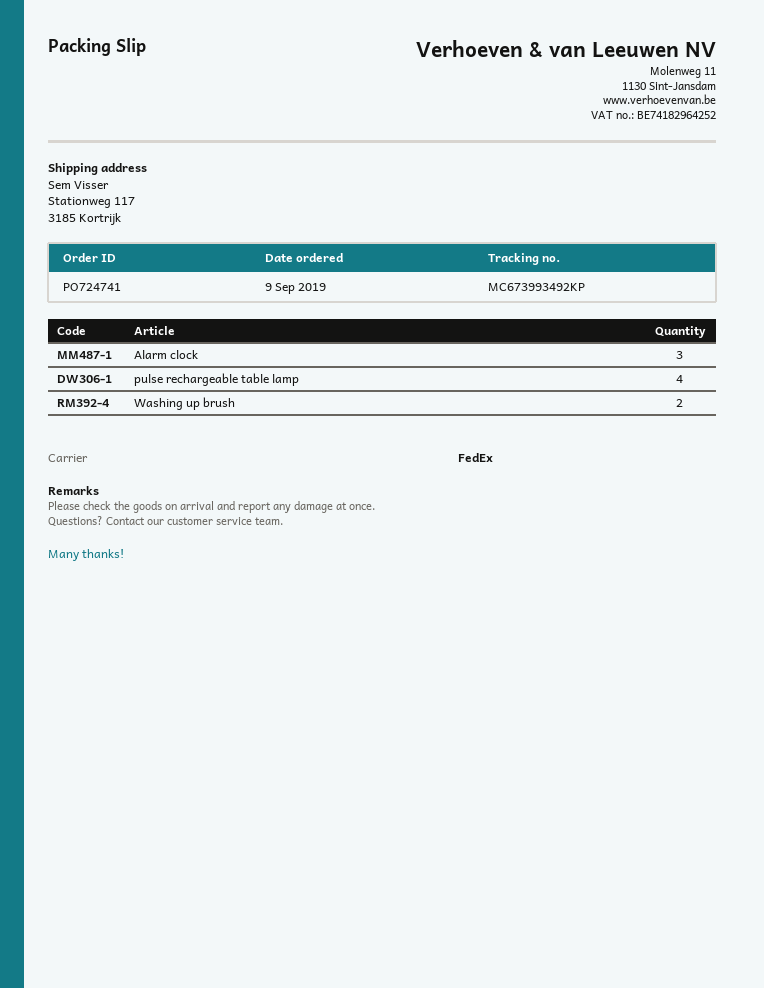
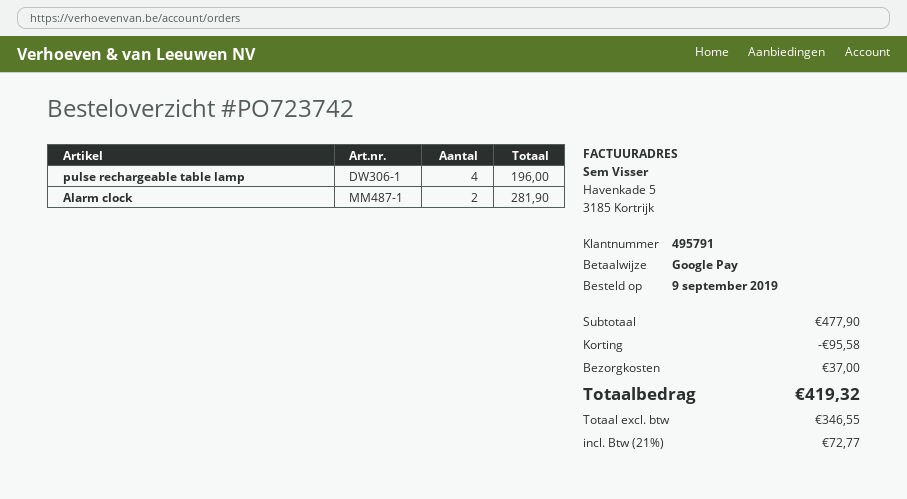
order number: PO724741 -> PO723742
Alarm clock: 3 -> 2
Washing up brush: 2 -> none

